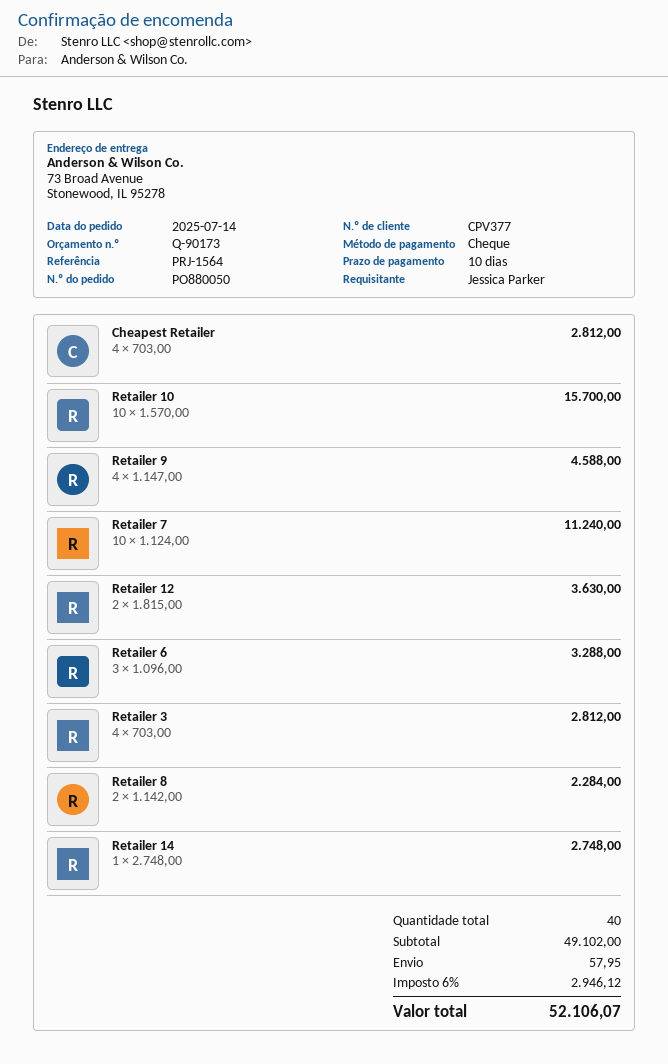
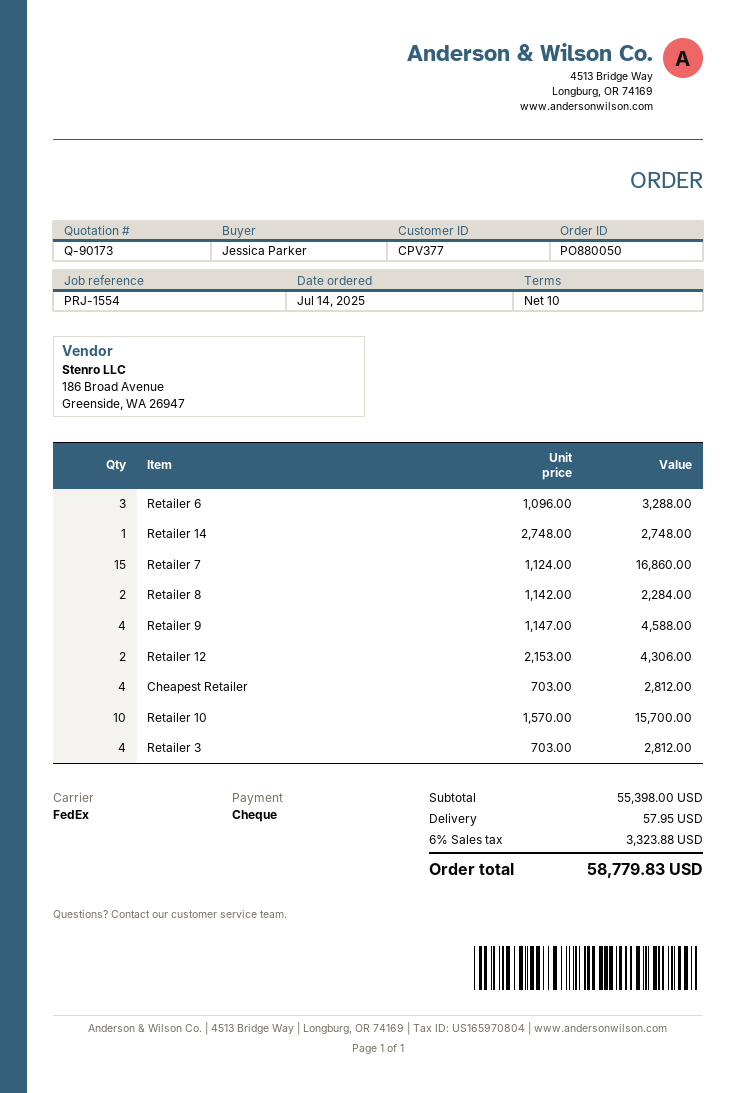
reference: PRJ-1564 -> PRJ-1554
Retailer 7: 10 x 1124.00 = 11240.00 -> 15 x 1124.00 = 16860.00
Retailer 12: 2 x 1815.00 = 3630.00 -> 2 x 2153.00 = 4306.00
subtotal: 49102.00 -> 55398.00
tax: 6% = 2946.12 -> 6% = 3323.88
total: 52106.07 -> 58779.83

